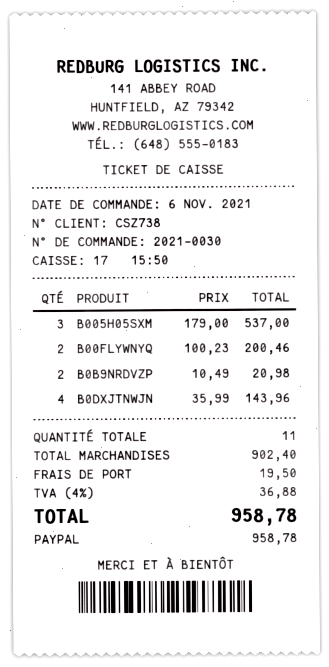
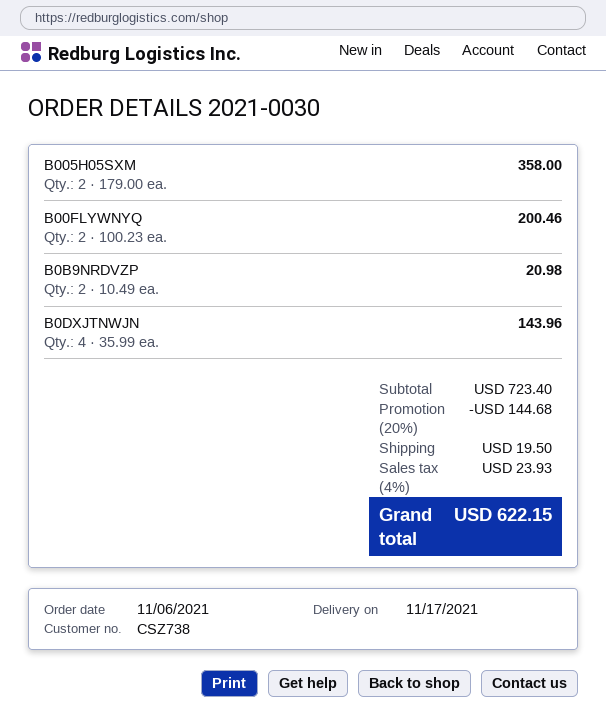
B005H05SXM: 3 x 179.00 = 537.00 -> 2 x 179.00 = 358.00
subtotal: 902.40 -> 723.40
discount: none -> 20% = 144.68
tax: 4% = 36.88 -> 4% = 23.93
total: 958.78 -> 622.15

